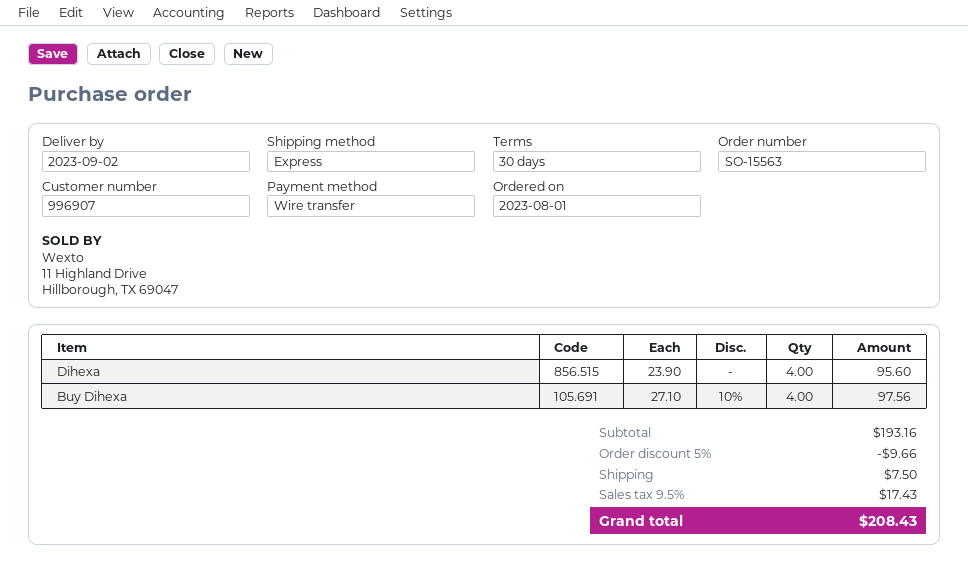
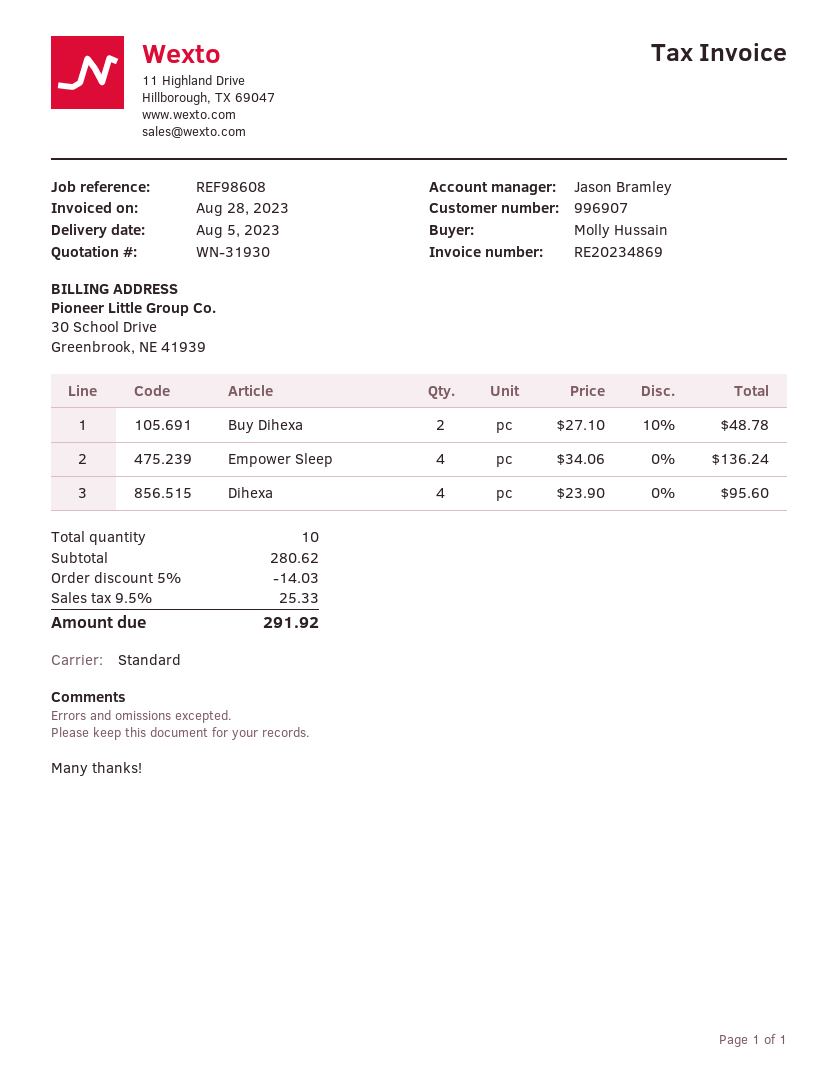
delivery date: 2023-09-02 -> 2023-08-05
shipping method: express -> standard
Buy Dihexa: 4 x 27.10 - 10% = 97.56 -> 2 x 27.10 - 10% = 48.78
Empower Sleep: none -> 4 x 34.06 = 136.24
subtotal: 193.16 -> 280.62
discount: 5% = 9.66 -> 5% = 14.03
shipping: 7.50 -> none
tax: 9.5% = 17.43 -> 9.5% = 25.33
total: 208.43 -> 291.92

